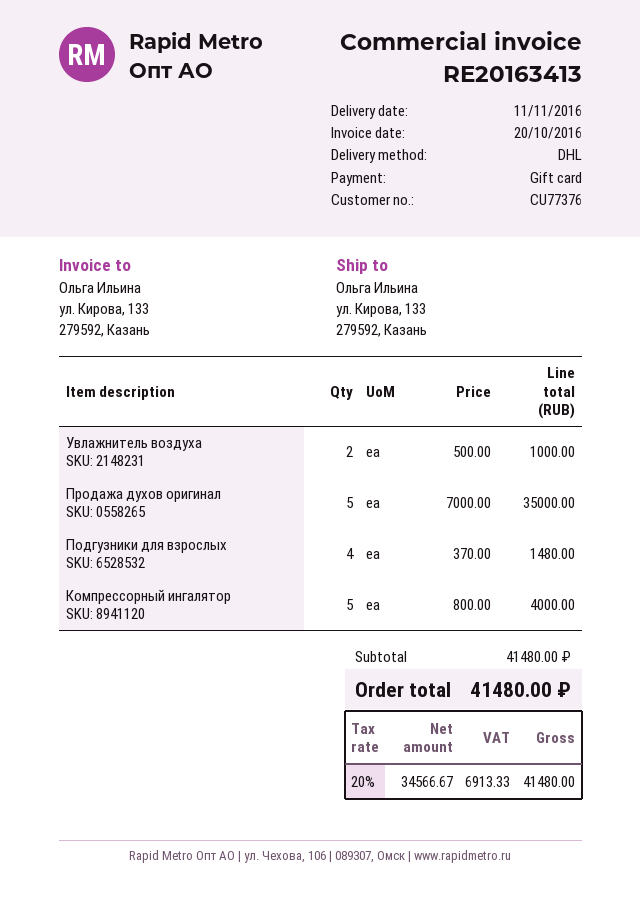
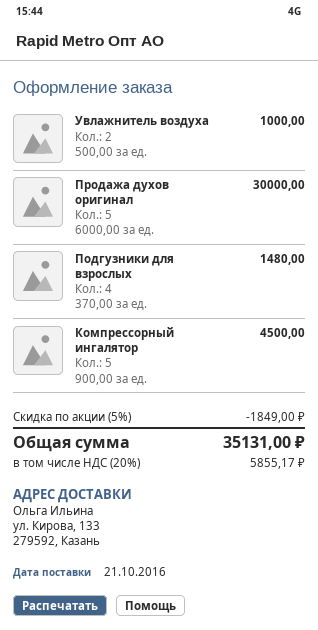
delivery date: 2016-11-11 -> 2016-10-21
Продажа духов оригинал: 5 x 7000.00 = 35000.00 -> 5 x 6000.00 = 30000.00
Компрессорный ингалятор: 5 x 800.00 = 4000.00 -> 5 x 900.00 = 4500.00
discount: none -> 5% = 1849.00
tax: 20% = 6913.33 -> 20% = 5855.17
total: 41480.00 -> 35131.00

